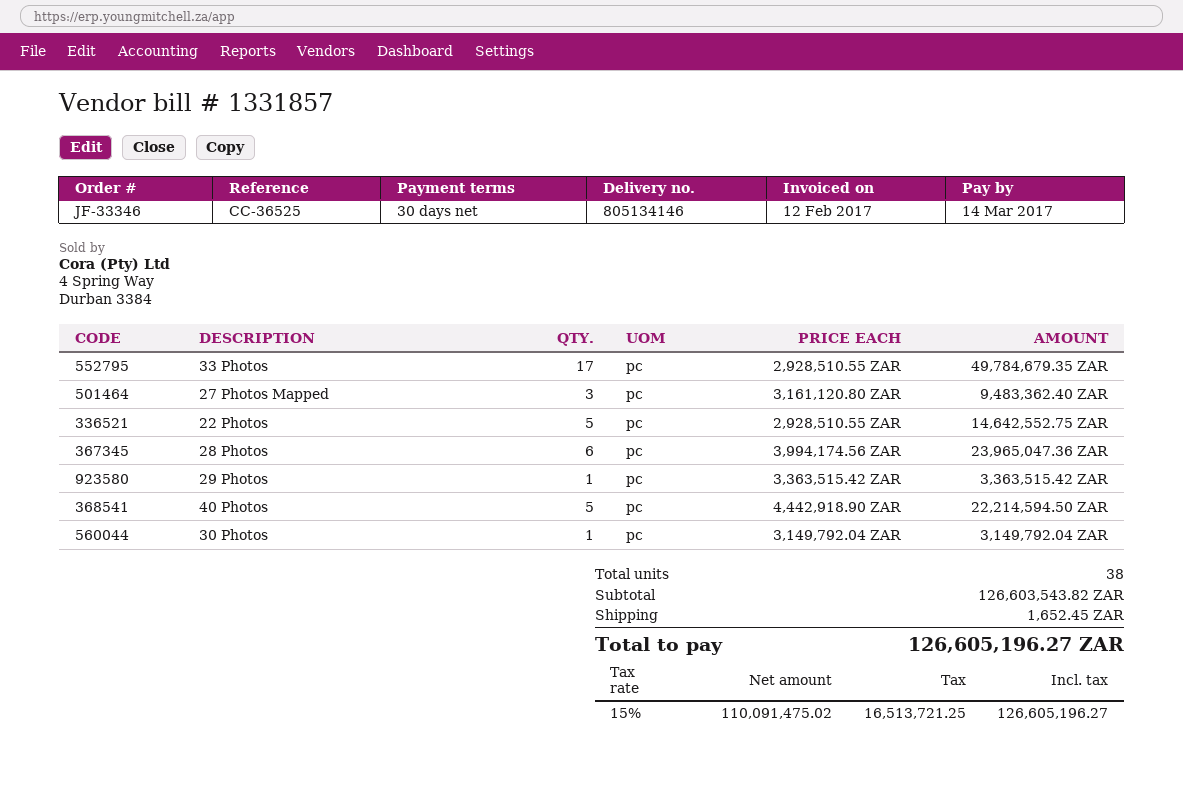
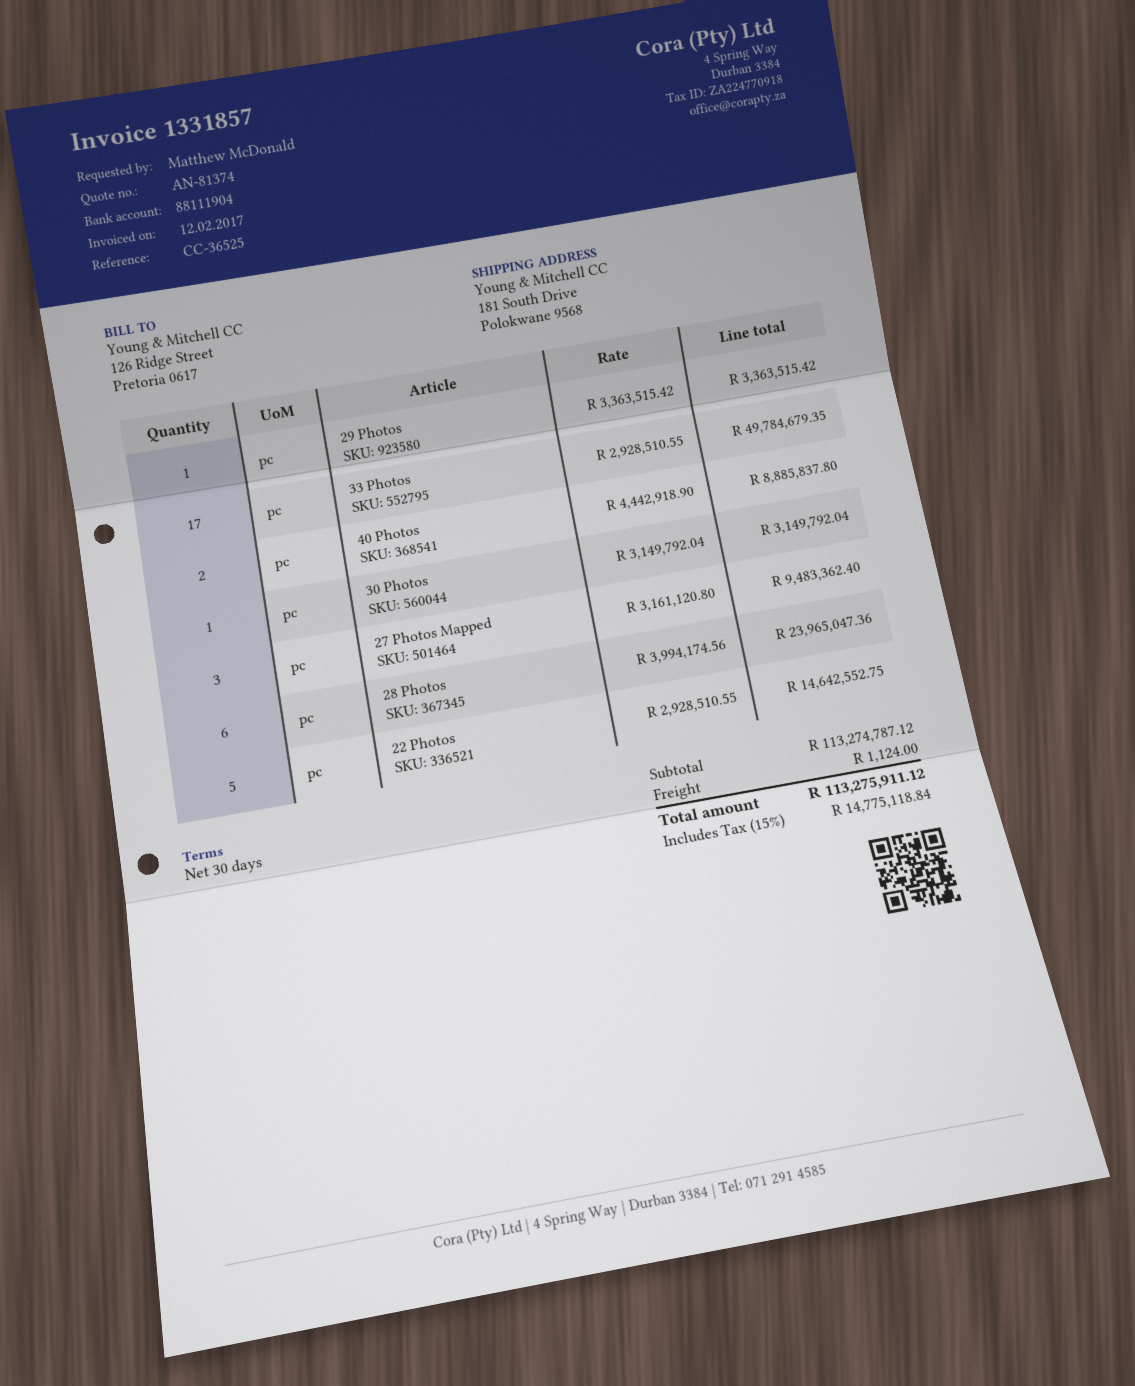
40 Photos: 5 x 4442918.90 = 22214594.50 -> 2 x 4442918.90 = 8885837.80
subtotal: 126603543.82 -> 113274787.12
shipping: 1652.45 -> 1124.00
tax: 15% = 16513721.25 -> 15% = 14775118.84
total: 126605196.27 -> 113275911.12

